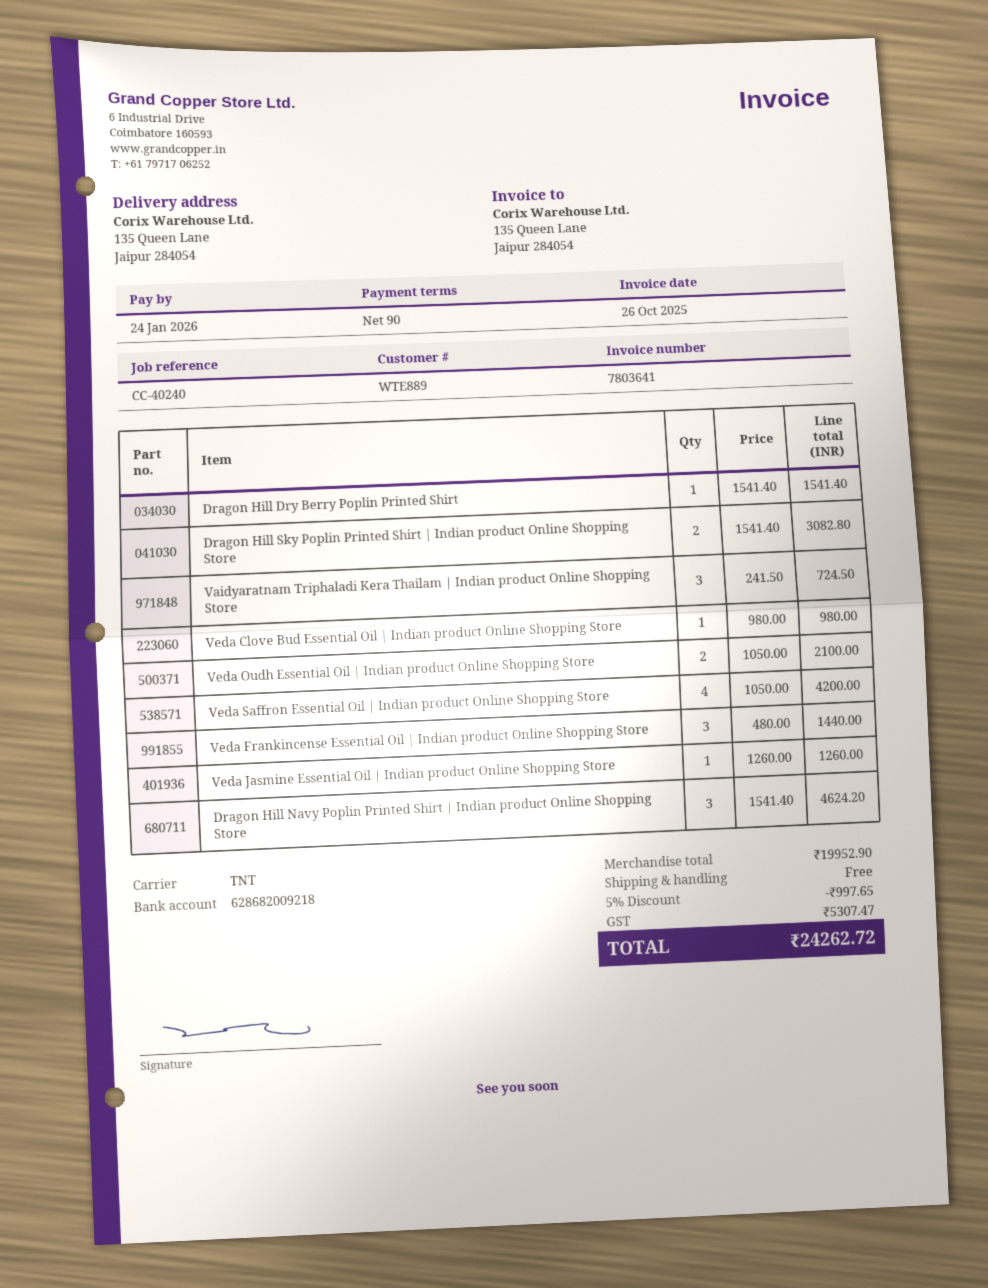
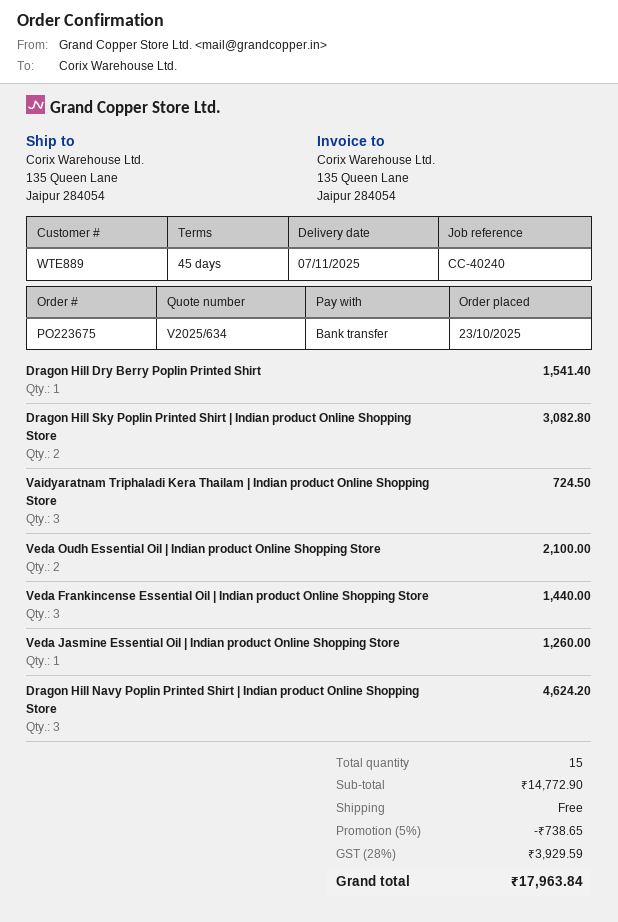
payment terms: 90 days -> 45 days
Veda Clove Bud Essential Oil | Indian product Online Shopping Store: 1 for 980.00 -> none
Veda Saffron Essential Oil | Indian product Online Shopping Store: 4 for 4200.00 -> none
subtotal: 19952.90 -> 14772.90
discount: 5% = 997.65 -> 5% = 738.65
tax: 5307.47 -> 3929.59
total: 24262.72 -> 17963.84

